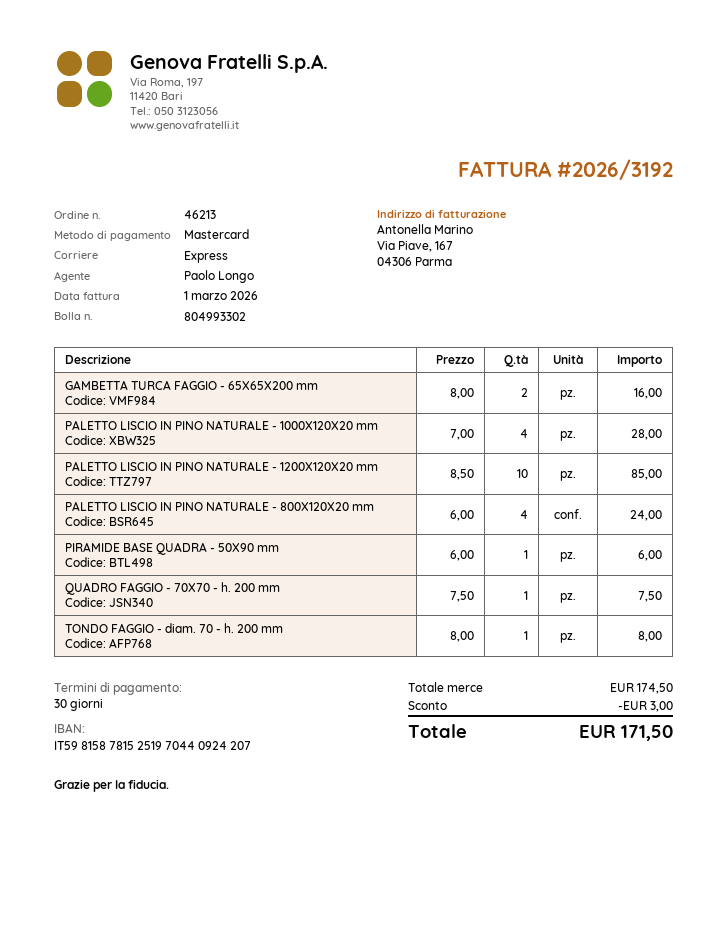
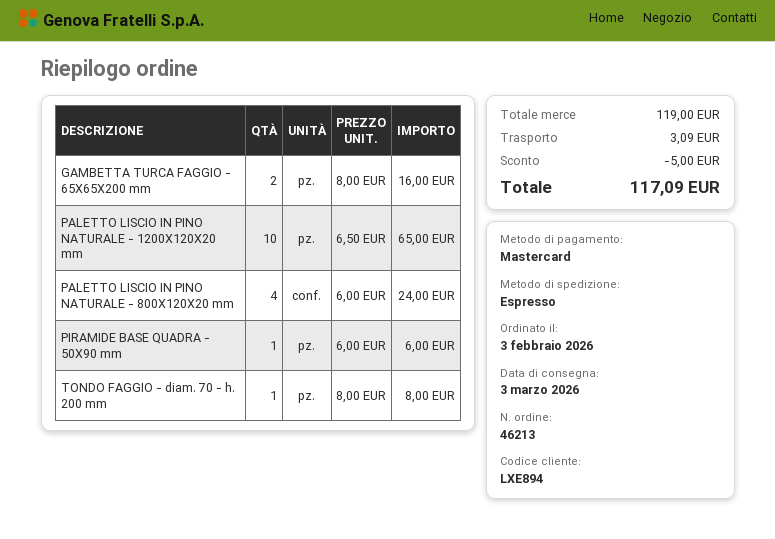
PALETTO LISCIO IN PINO NATURALE - 1000X120X20 mm: 4 x 7.00 = 28.00 -> none
PALETTO LISCIO IN PINO NATURALE - 1200X120X20 mm: 10 x 8.50 = 85.00 -> 10 x 6.50 = 65.00
QUADRO FAGGIO - 70X70 - h. 200 mm: 1 x 7.50 = 7.50 -> none
subtotal: 174.50 -> 119.00
discount: 3.00 -> 5.00
shipping: none -> 3.09
total: 171.50 -> 117.09

